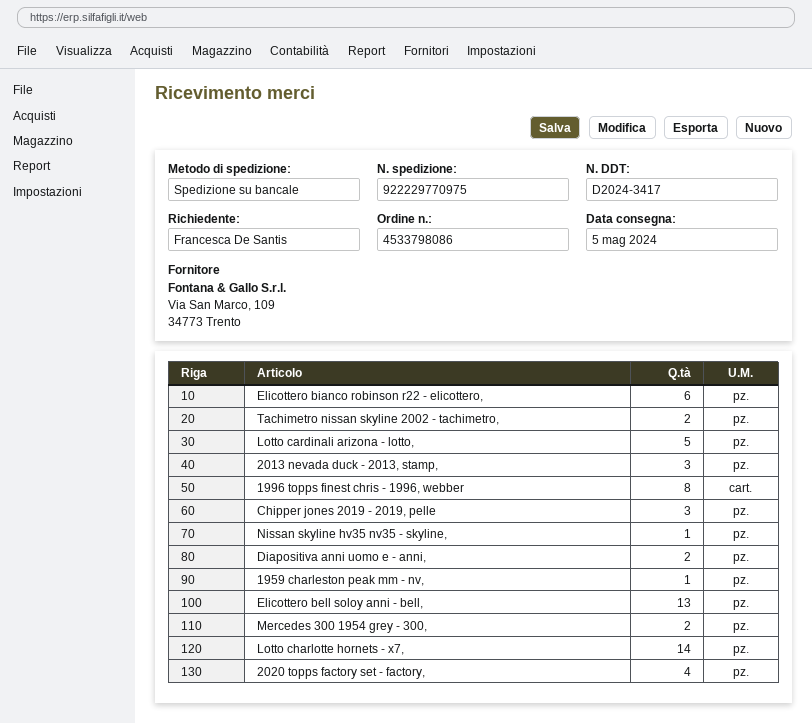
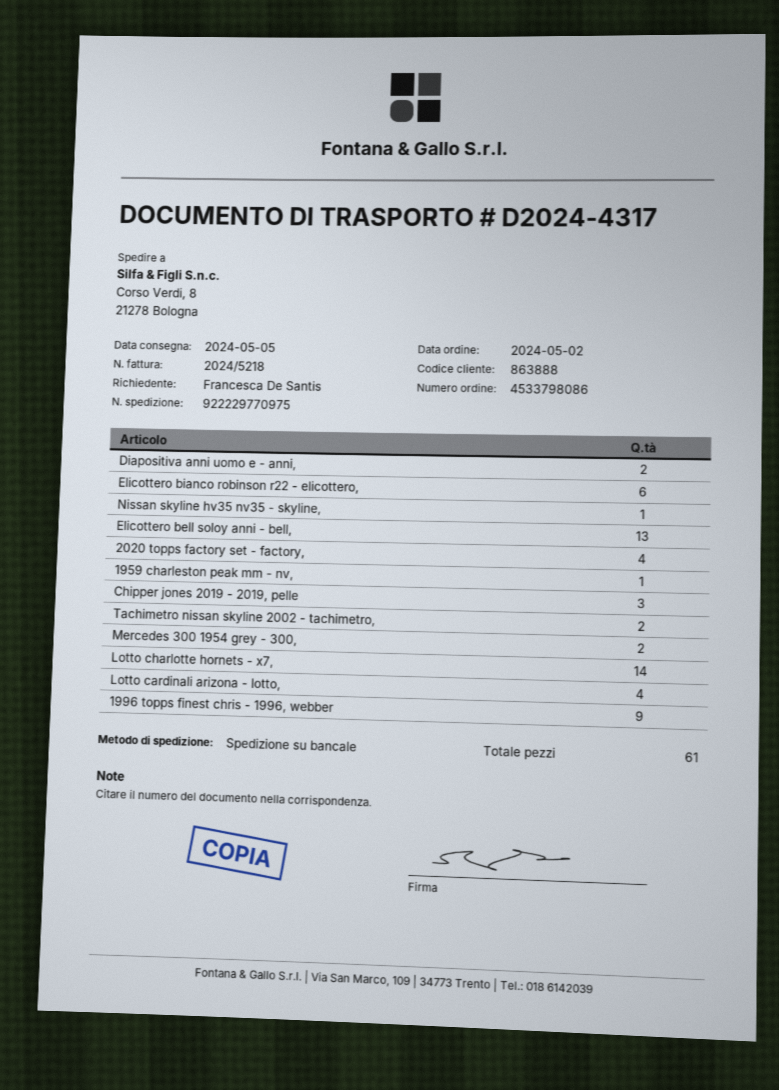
delivery note number: D2024-3417 -> D2024-4317
Lotto cardinali arizona - lotto,: 5 -> 4
2013 nevada duck - 2013, stamp,: 3 -> none
1996 topps finest chris - 1996, webber: 8 -> 9

